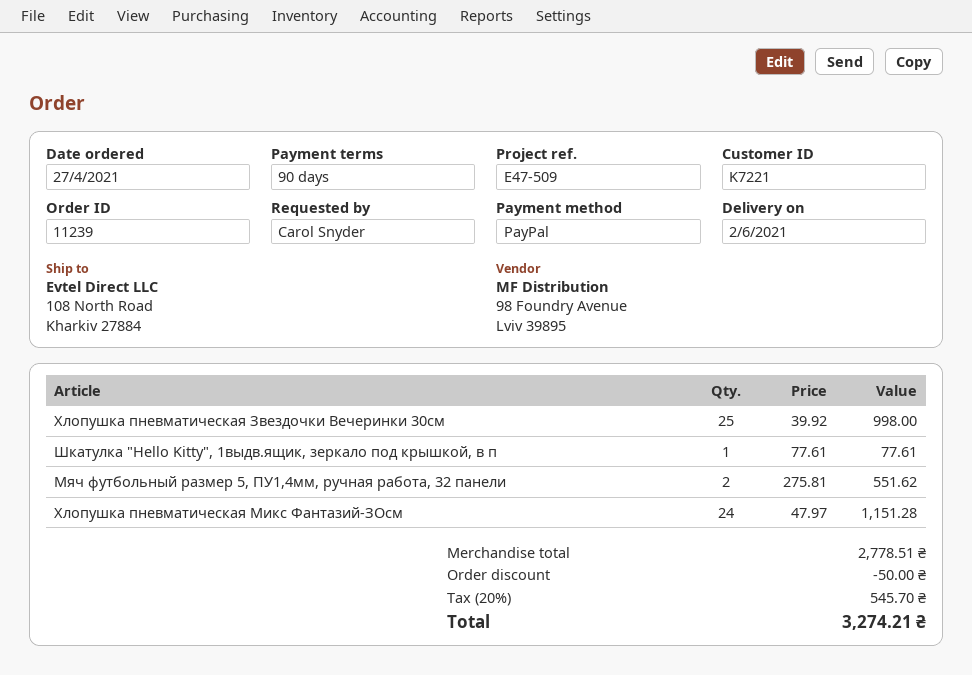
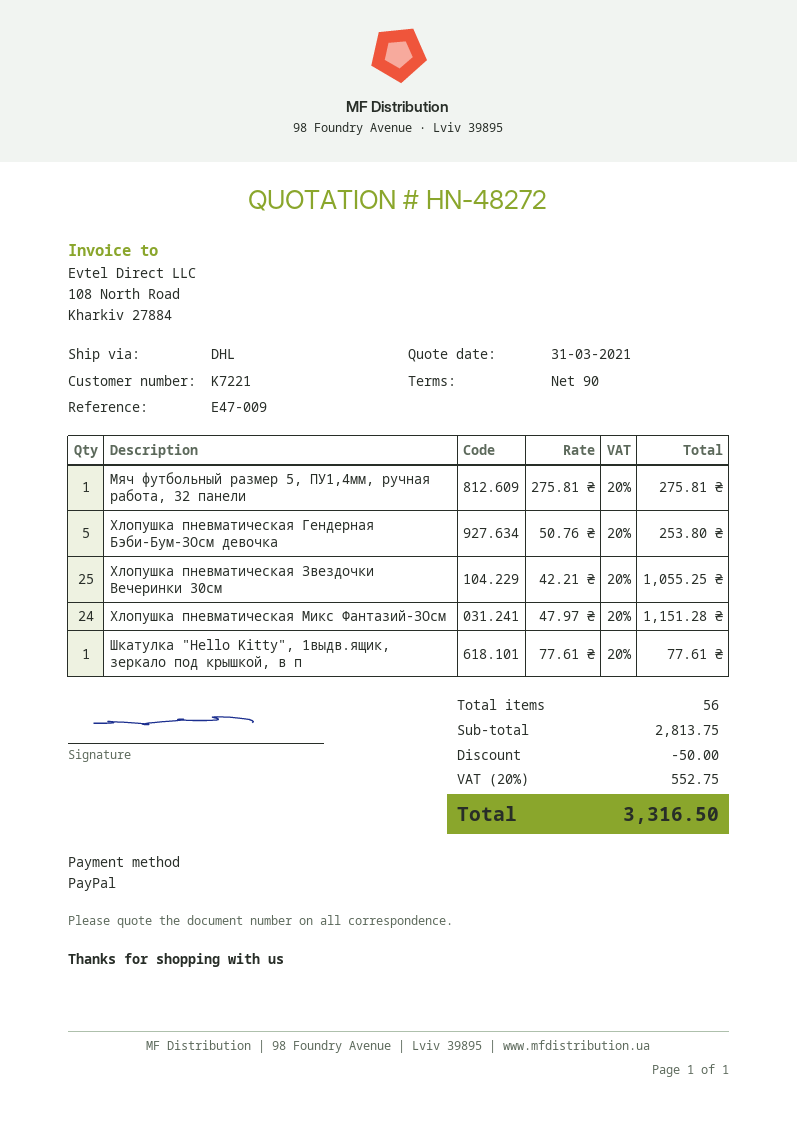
reference: E47-509 -> E47-009
Хлопушка пневматическая Звездочки Вечеринки 30см: 25 x 39.92 = 998.00 -> 25 x 42.21 = 1055.25
Мяч футбольный размер 5, ПУ1,4мм, ручная работа, 32 панели: 2 x 275.81 = 551.62 -> 1 x 275.81 = 275.81
Хлопушка пневматическая Гендерная Бэби-Бум-ЗОсм девочка: none -> 5 x 50.76 = 253.80
subtotal: 2778.51 -> 2813.75
tax: 20% = 545.70 -> 20% = 552.75
total: 3274.21 -> 3316.50

